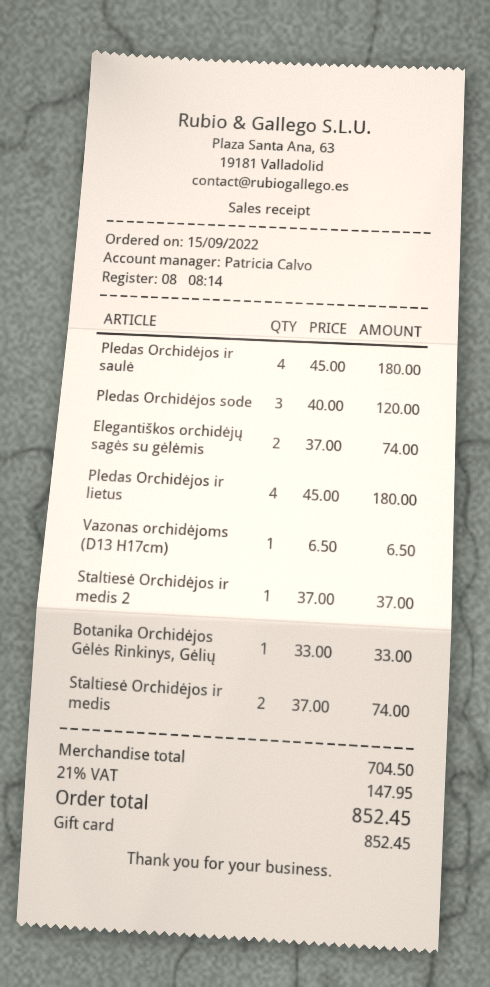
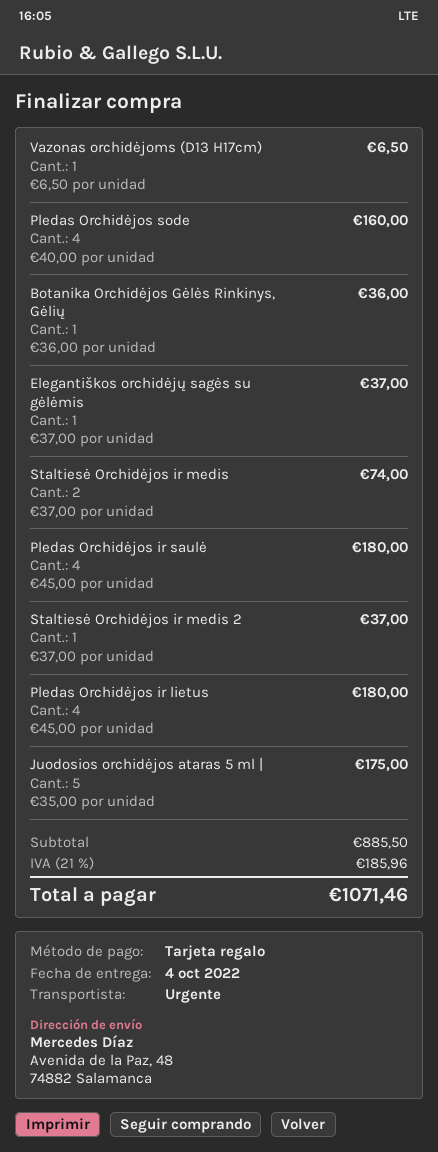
Pledas Orchidėjos sode: 3 x 40.00 = 120.00 -> 4 x 40.00 = 160.00
Elegantiškos orchidėjų sagės su gėlėmis: 2 x 37.00 = 74.00 -> 1 x 37.00 = 37.00
Botanika Orchidėjos Gėlės Rinkinys, Gėlių: 1 x 33.00 = 33.00 -> 1 x 36.00 = 36.00
Juodosios orchidėjos ataras 5 ml |: none -> 5 x 35.00 = 175.00
subtotal: 704.50 -> 885.50
tax: 21% = 147.95 -> 21% = 185.96
total: 852.45 -> 1071.46

